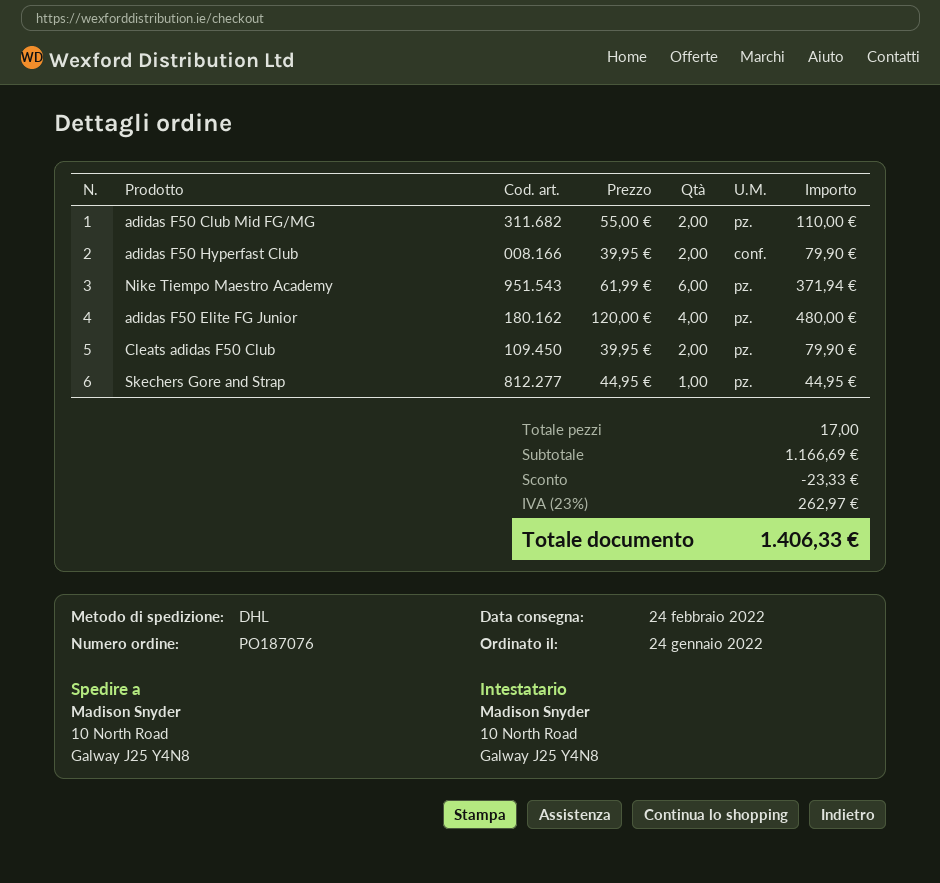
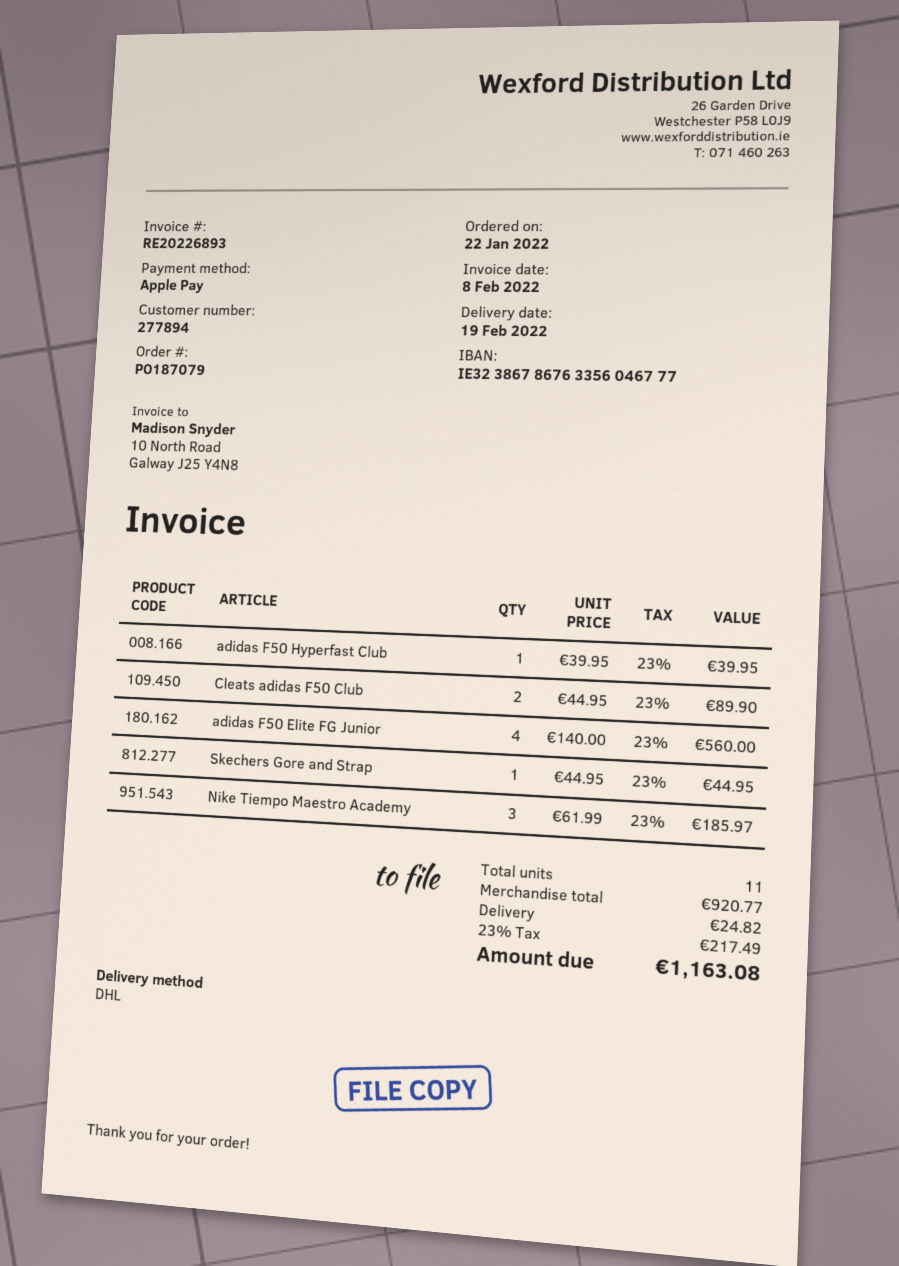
order number: PO187076 -> PO187079
order date: 2022-01-24 -> 2022-01-22
delivery date: 2022-02-24 -> 2022-02-19
adidas F50 Club Mid FG/MG: 2 x 55.00 = 110.00 -> none
adidas F50 Hyperfast Club: 2 x 39.95 = 79.90 -> 1 x 39.95 = 39.95
Nike Tiempo Maestro Academy: 6 x 61.99 = 371.94 -> 3 x 61.99 = 185.97
adidas F50 Elite FG Junior: 4 x 120.00 = 480.00 -> 4 x 140.00 = 560.00
Cleats adidas F50 Club: 2 x 39.95 = 79.90 -> 2 x 44.95 = 89.90
total quantity: 17 -> 11
subtotal: 1166.69 -> 920.77
discount: 23.33 -> none
shipping: none -> 24.82
tax: 23% = 262.97 -> 23% = 217.49
total: 1406.33 -> 1163.08

